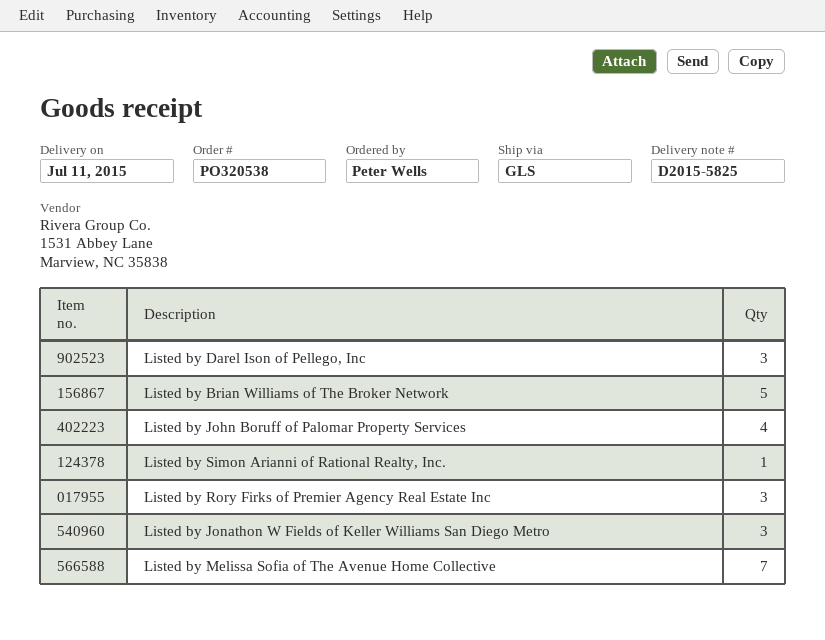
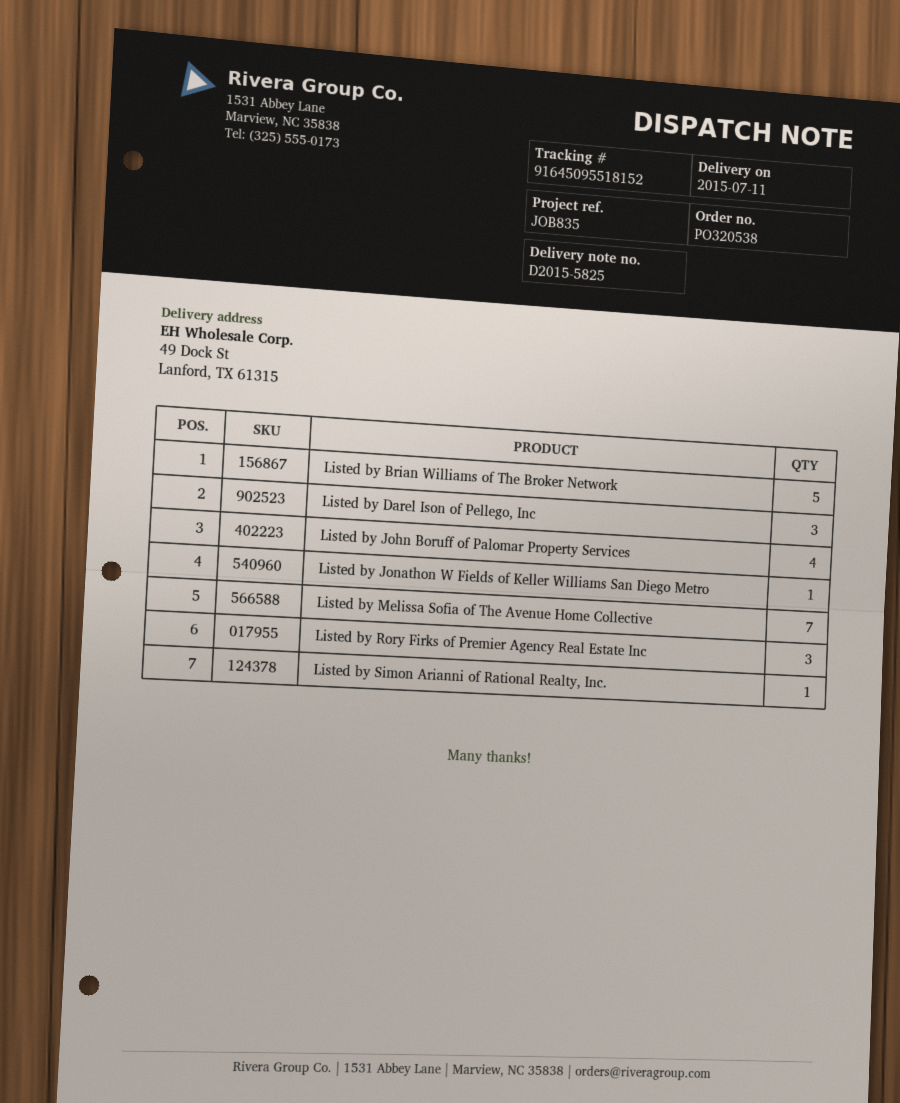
Listed by Jonathon W Fields of Keller Williams San Diego Metro: 3 -> 1

